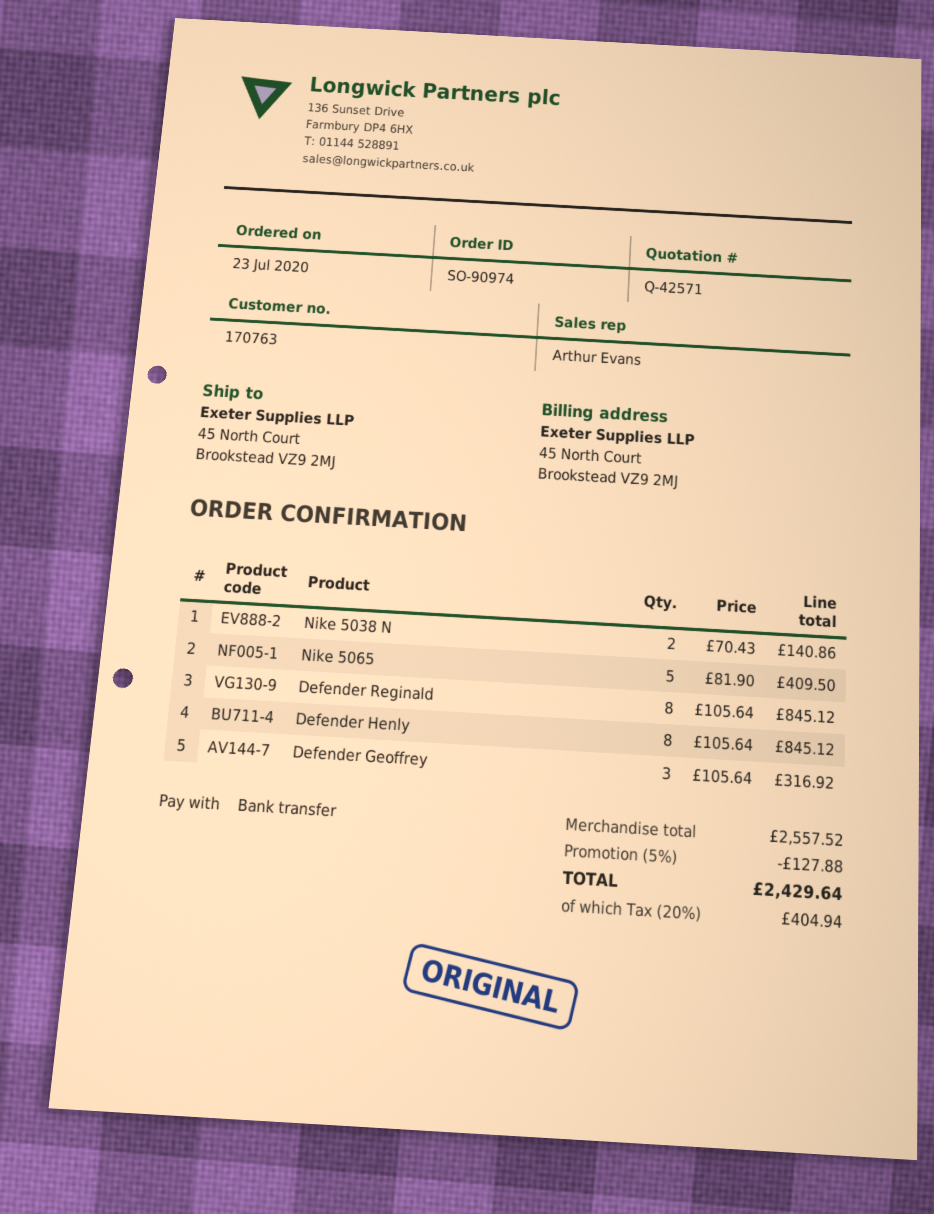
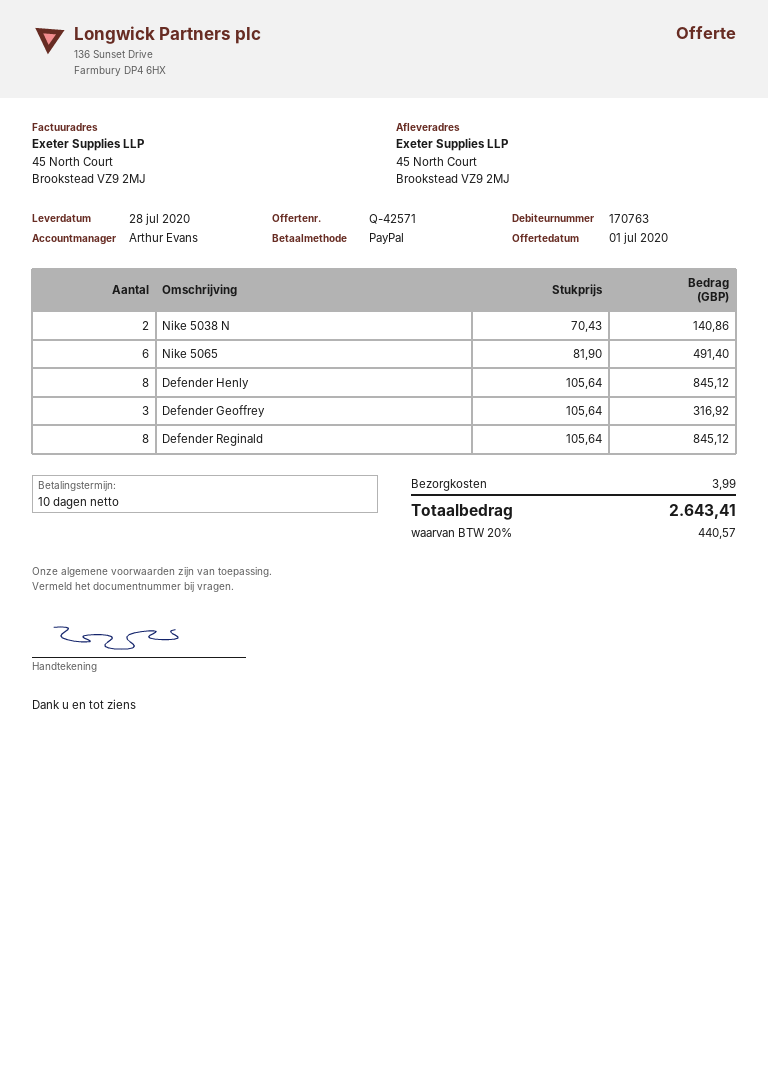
payment method: bank transfer -> PayPal
Nike 5065: 5 x 81.90 = 409.50 -> 6 x 81.90 = 491.40
discount: 5% = 127.88 -> none
shipping: none -> 3.99
tax: 20% = 404.94 -> 20% = 440.57
total: 2429.64 -> 2643.41

